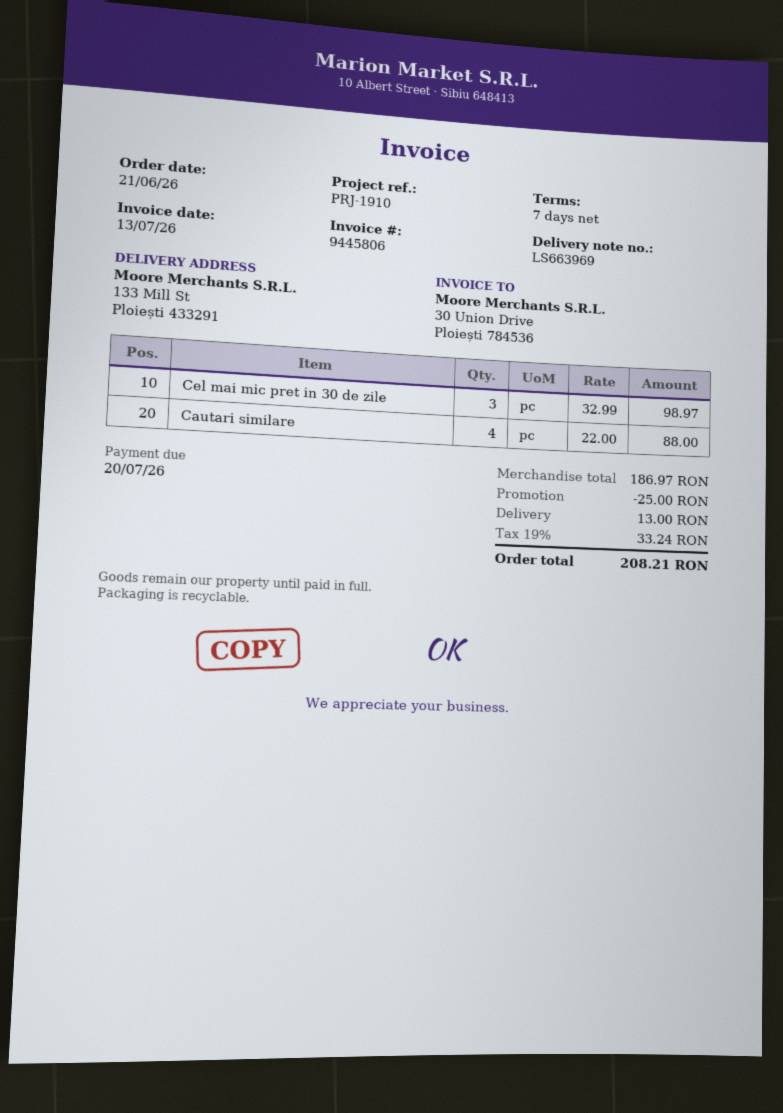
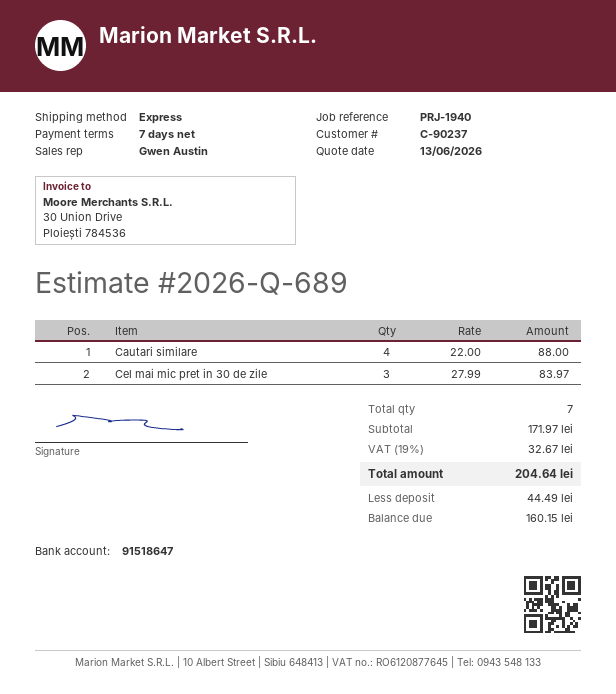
reference: PRJ-1910 -> PRJ-1940
Cel mai mic pret in 30 de zile: 3 x 32.99 = 98.97 -> 3 x 27.99 = 83.97
subtotal: 186.97 -> 171.97
discount: 25.00 -> none
shipping: 13.00 -> none
tax: 19% = 33.24 -> 19% = 32.67
total: 208.21 -> 204.64

